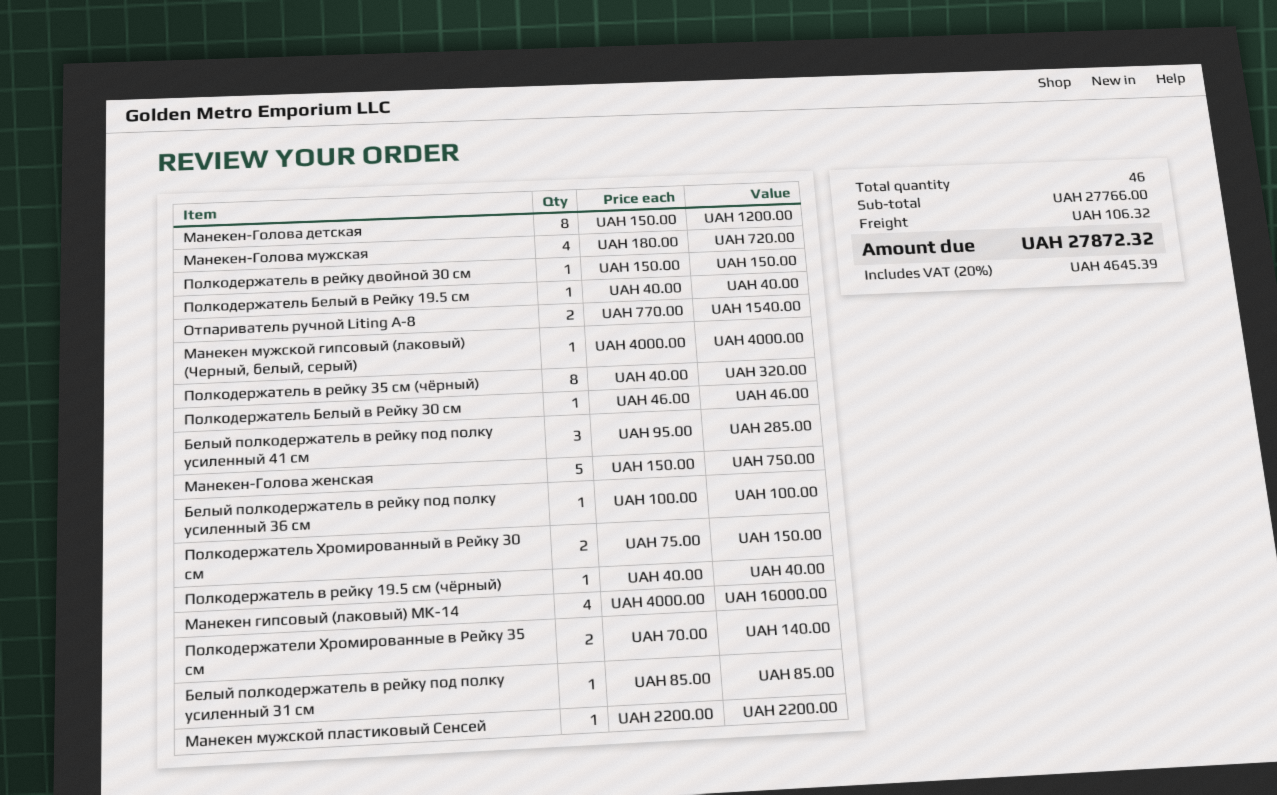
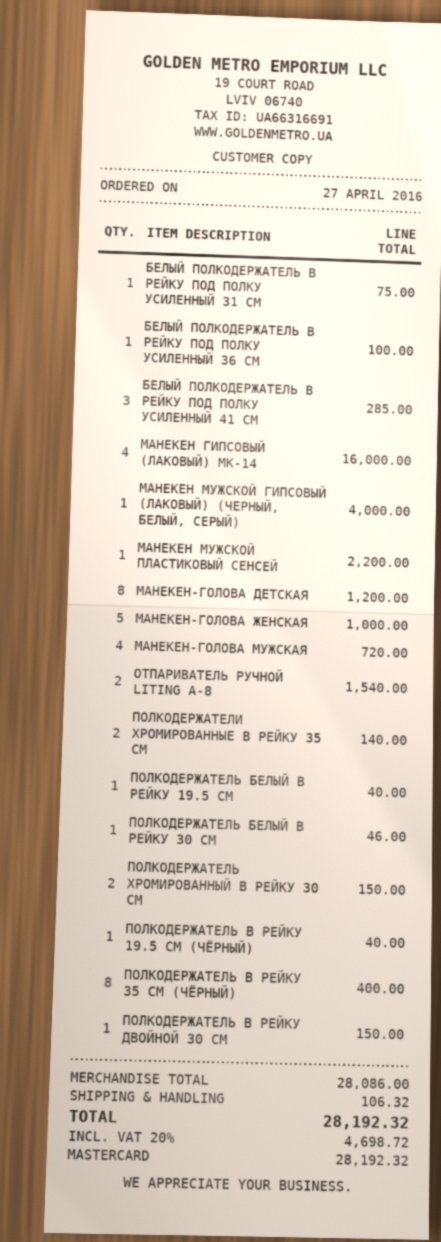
Полкодержатель в рейку 35 см (чёрный): 8 for 320.00 -> 8 for 400.00
Манекен-Голова женская: 5 for 750.00 -> 5 for 1000.00
Белый полкодержатель в рейку под полку усиленный 31 см: 1 for 85.00 -> 1 for 75.00
subtotal: 27766.00 -> 28086.00
tax: 20% = 4645.39 -> 20% = 4698.72
total: 27872.32 -> 28192.32

